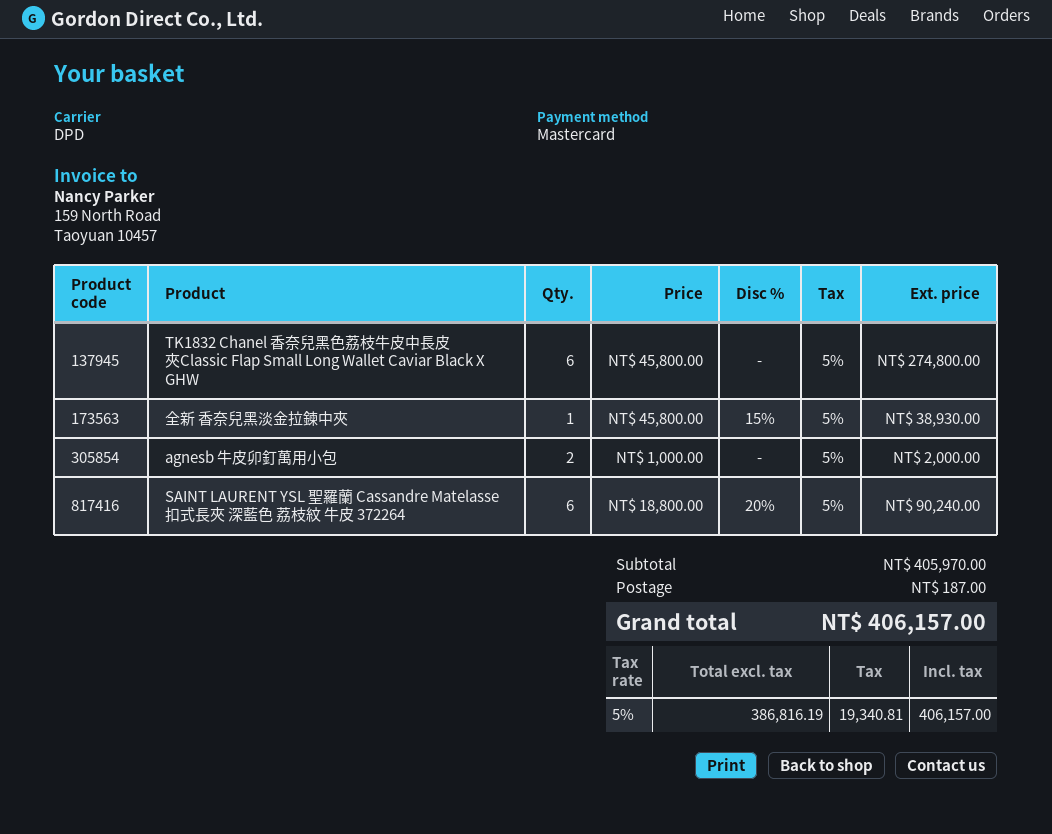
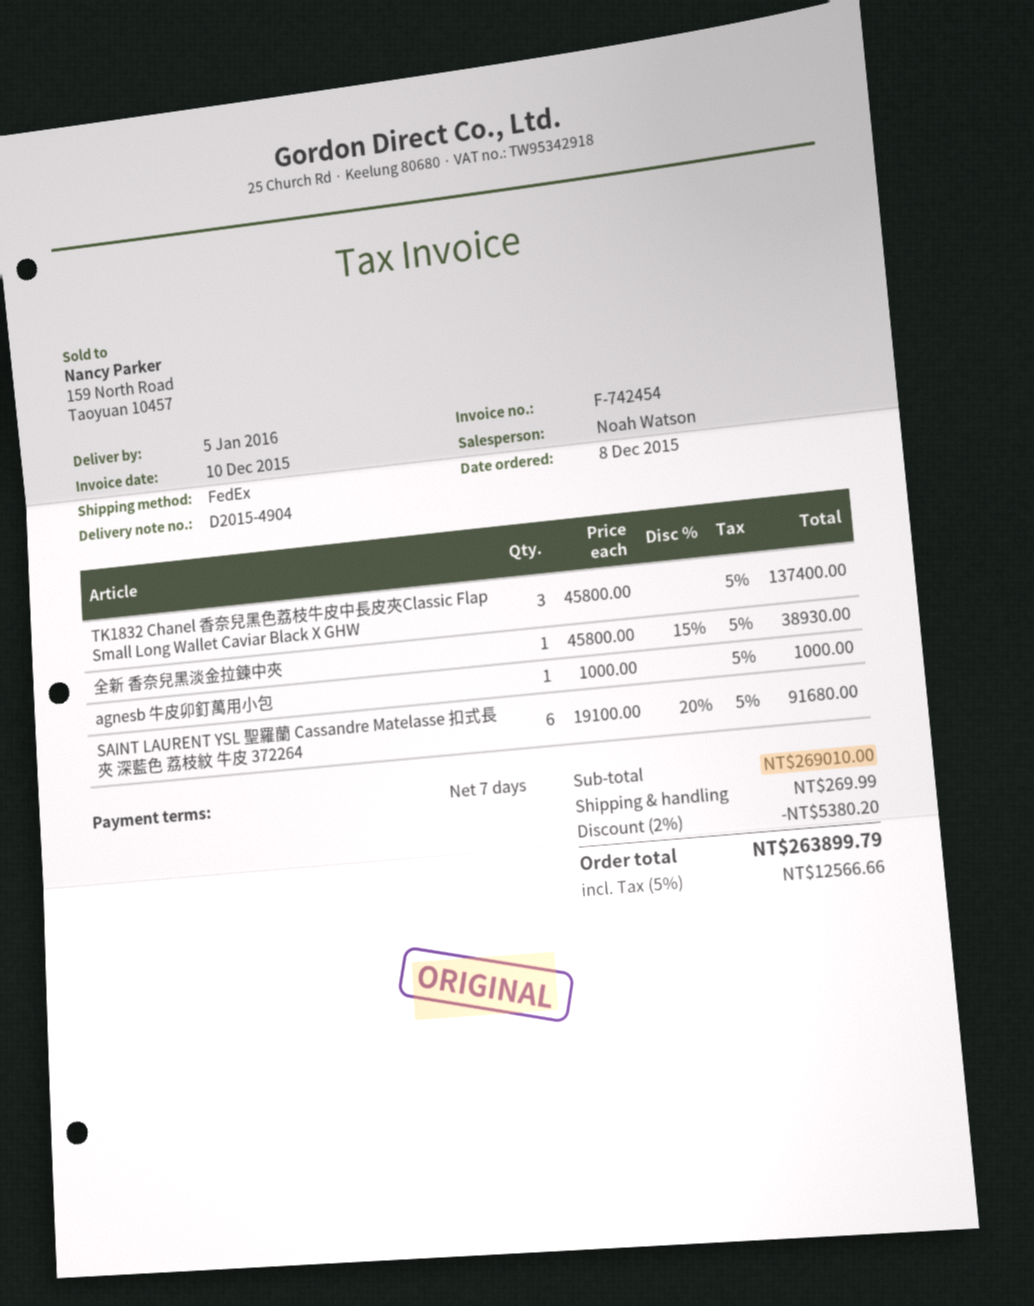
shipping method: DPD -> FedEx
TK1832 Chanel 香奈兒黑色荔枝牛皮中長皮夾Classic Flap Small Long Wallet Caviar Black X GHW: 6 x 45800.00 = 274800.00 -> 3 x 45800.00 = 137400.00
agnesb 牛皮卯釘萬用小包: 2 x 1000.00 = 2000.00 -> 1 x 1000.00 = 1000.00
SAINT LAURENT YSL 聖羅蘭 Cassandre Matelasse 扣式長夾 深藍色 荔枝紋 牛皮 372264: 6 x 18800.00 - 20% = 90240.00 -> 6 x 19100.00 - 20% = 91680.00
subtotal: 405970.00 -> 269010.00
discount: none -> 2% = 5380.20
shipping: 187.00 -> 269.99
tax: 5% = 19340.81 -> 5% = 12566.66
total: 406157.00 -> 263899.79

